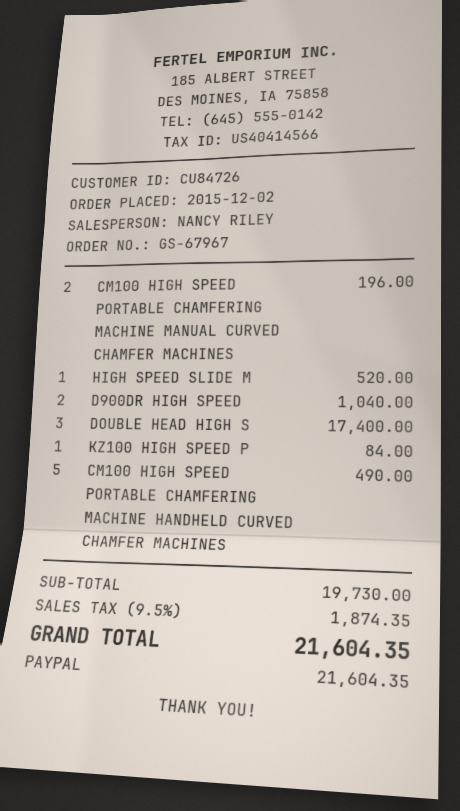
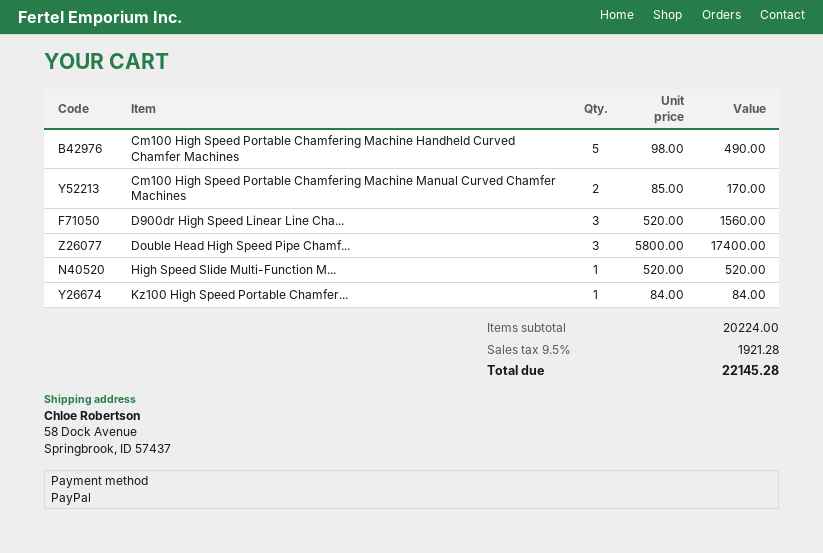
CM100 HIGH SPEED PORTABLE CHAMFERING MACHINE MANUAL CURVED CHAMFER MACHINES: 2 for 196.00 -> 2 for 170.00
D900DR HIGH SPEED: 2 for 1040.00 -> 3 for 1560.00
subtotal: 19730.00 -> 20224.00
tax: 9.5% = 1874.35 -> 9.5% = 1921.28
total: 21604.35 -> 22145.28

